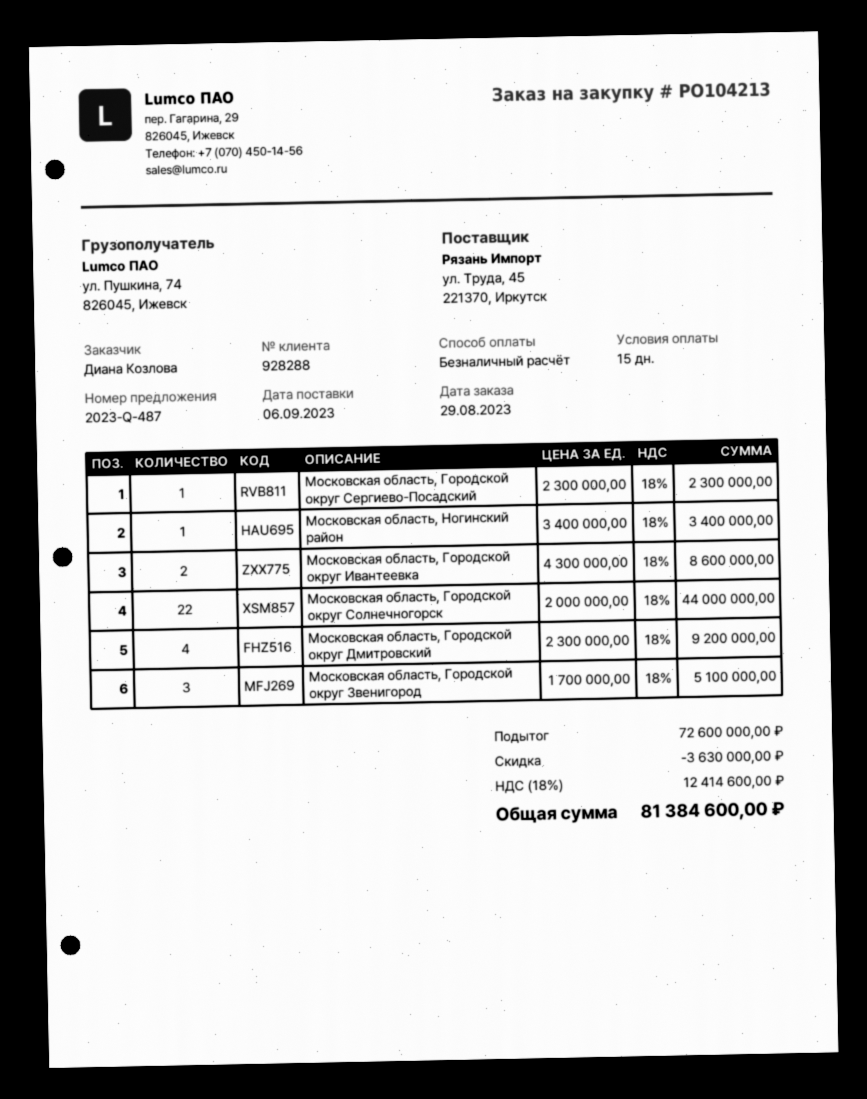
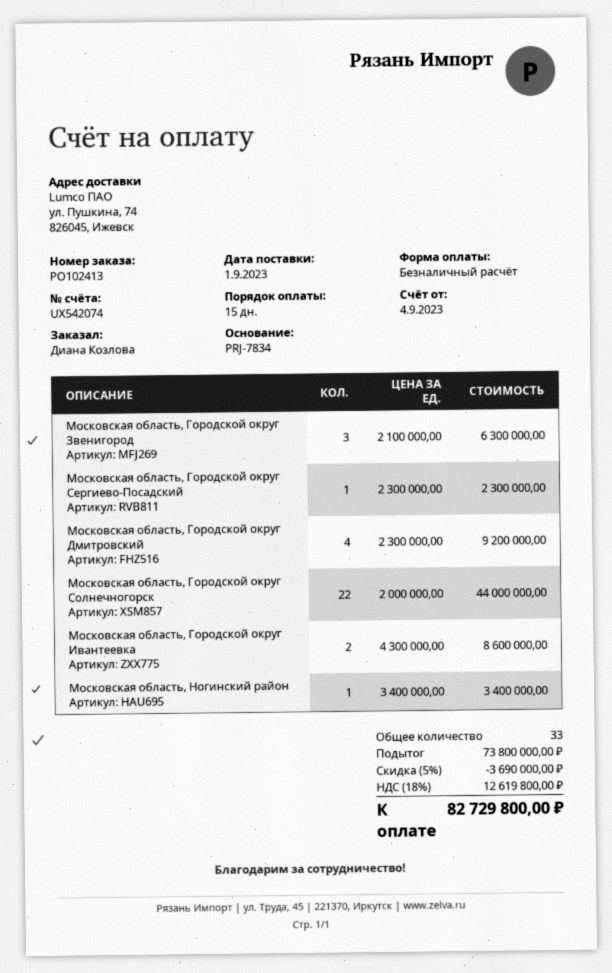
order number: PO104213 -> PO102413
delivery date: 2023-09-06 -> 2023-09-01
Московская область, Городской округ Звенигород: 3 x 1700000.00 = 5100000.00 -> 3 x 2100000.00 = 6300000.00
subtotal: 72600000.00 -> 73800000.00
discount: 3630000.00 -> 3690000.00
tax: 18% = 12414600.00 -> 18% = 12619800.00
total: 81384600.00 -> 82729800.00

